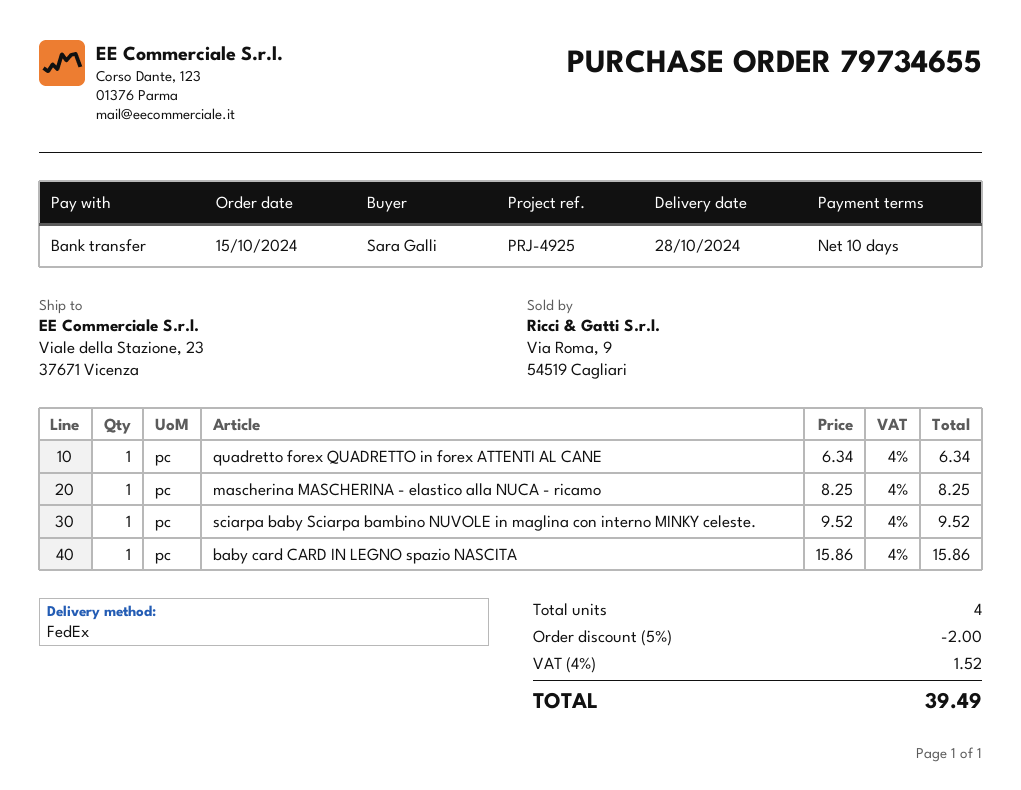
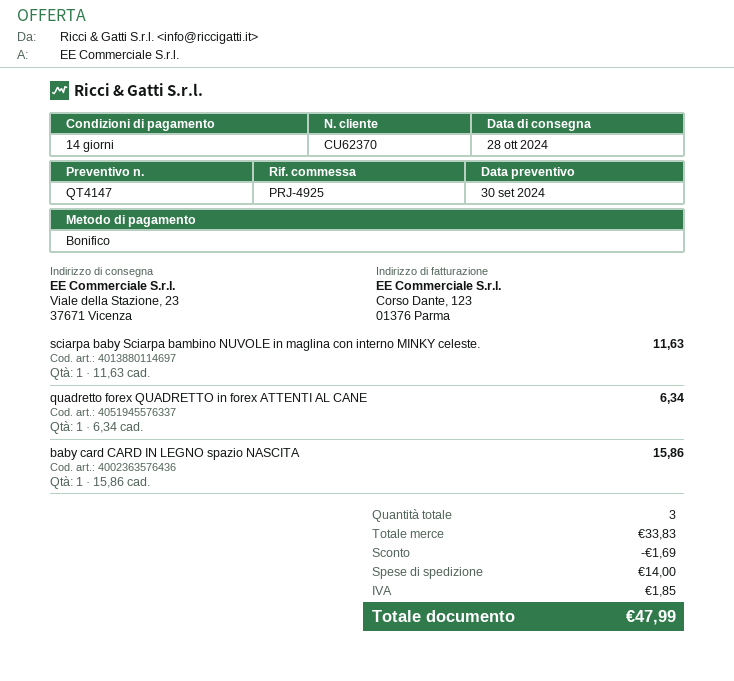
payment terms: 10 days -> 14 days
mascherina MASCHERINA - elastico alla NUCA - ricamo: 1 x 8.25 = 8.25 -> none
sciarpa baby Sciarpa bambino NUVOLE in maglina con interno MINKY celeste.: 1 x 9.52 = 9.52 -> 1 x 11.63 = 11.63
total quantity: 4 -> 3
discount: 2.00 -> 1.69
shipping: none -> 14.00
tax: 1.52 -> 1.85
total: 39.49 -> 47.99

